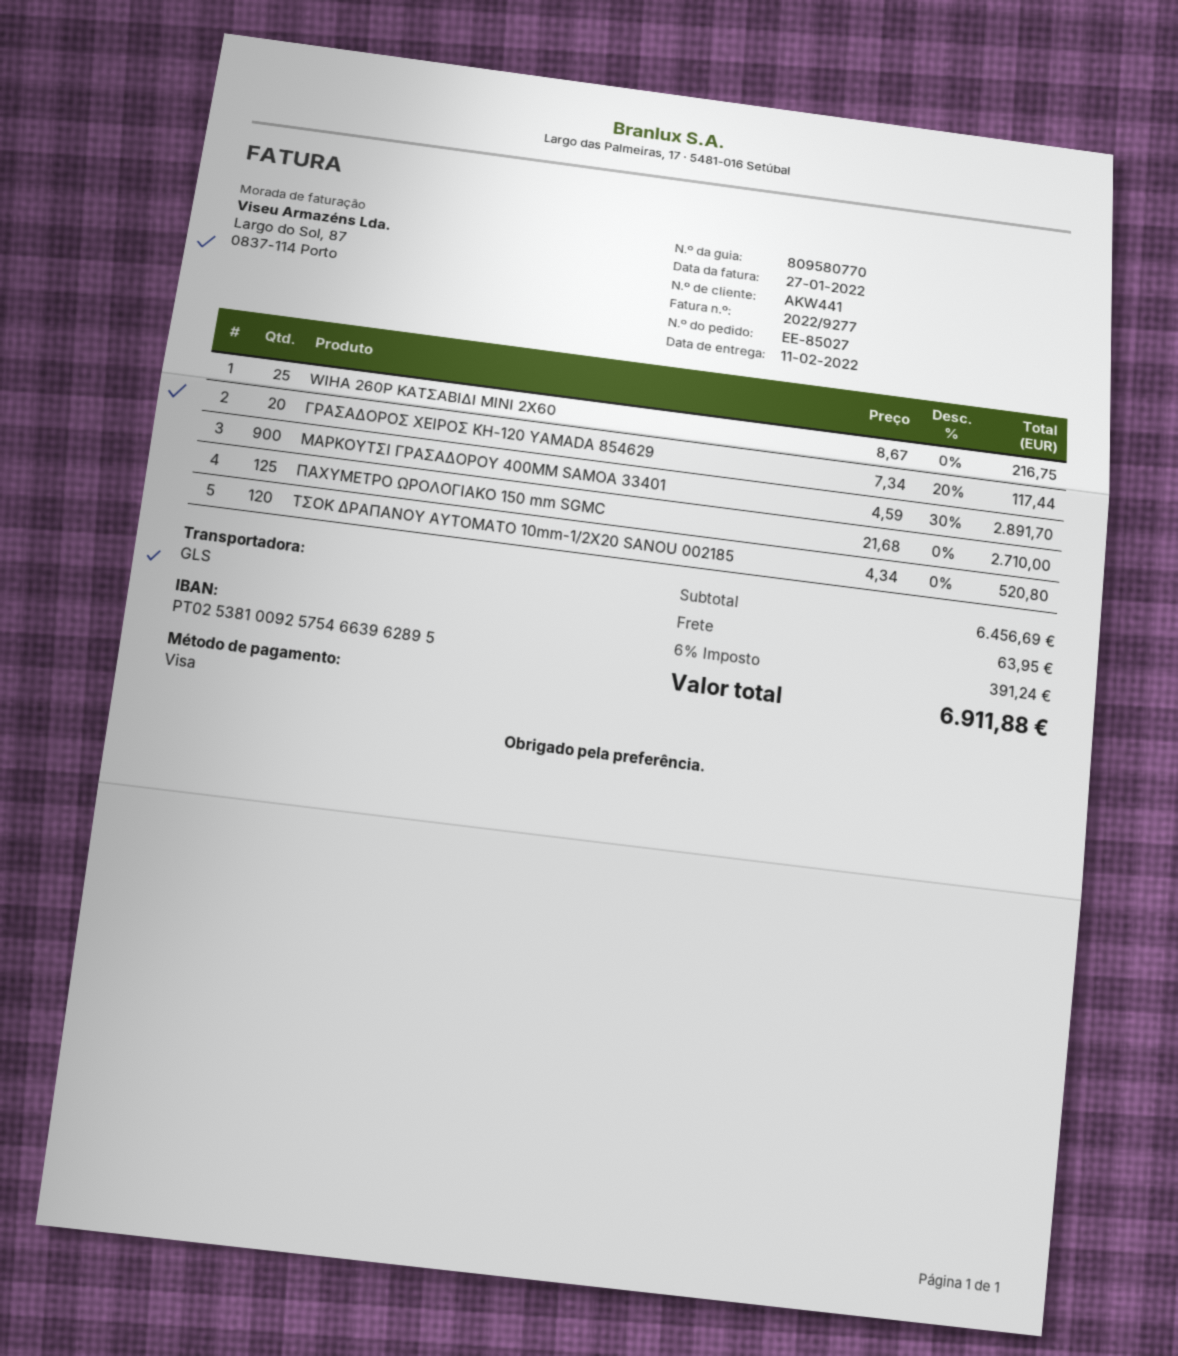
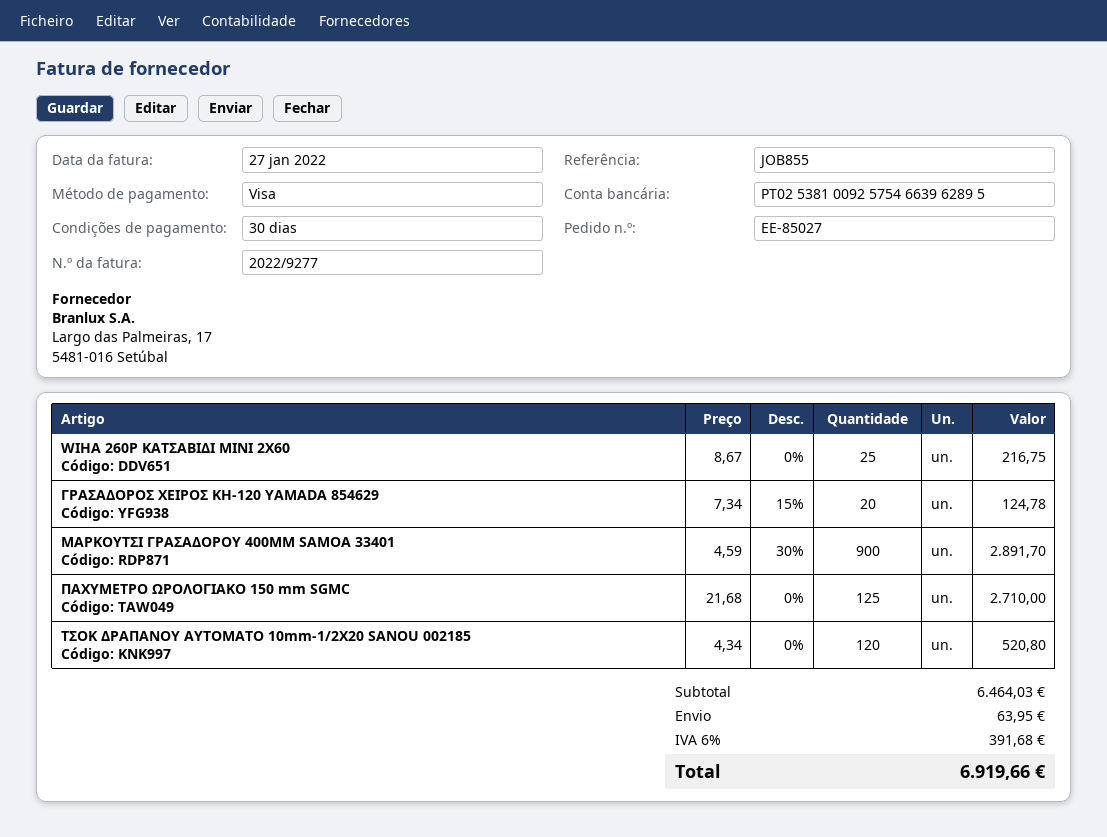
ΓΡΑΣΑΔΟΡΟΣ ΧΕΙΡΟΣ KH-120 YAMADA 854629: 20 x 7.34 - 20% = 117.44 -> 20 x 7.34 - 15% = 124.78
subtotal: 6456.69 -> 6464.03
tax: 6% = 391.24 -> 6% = 391.68
total: 6911.88 -> 6919.66

